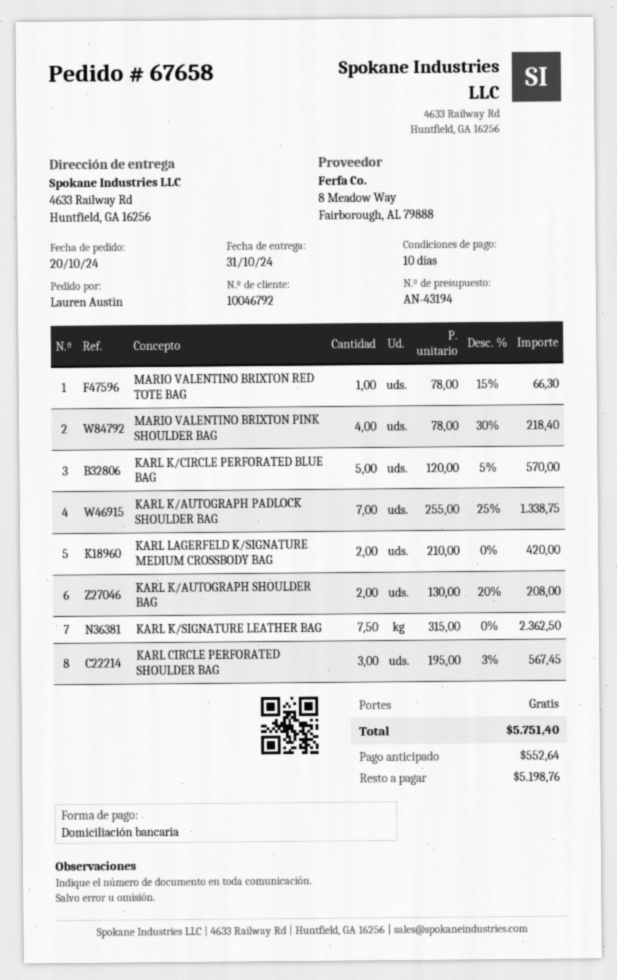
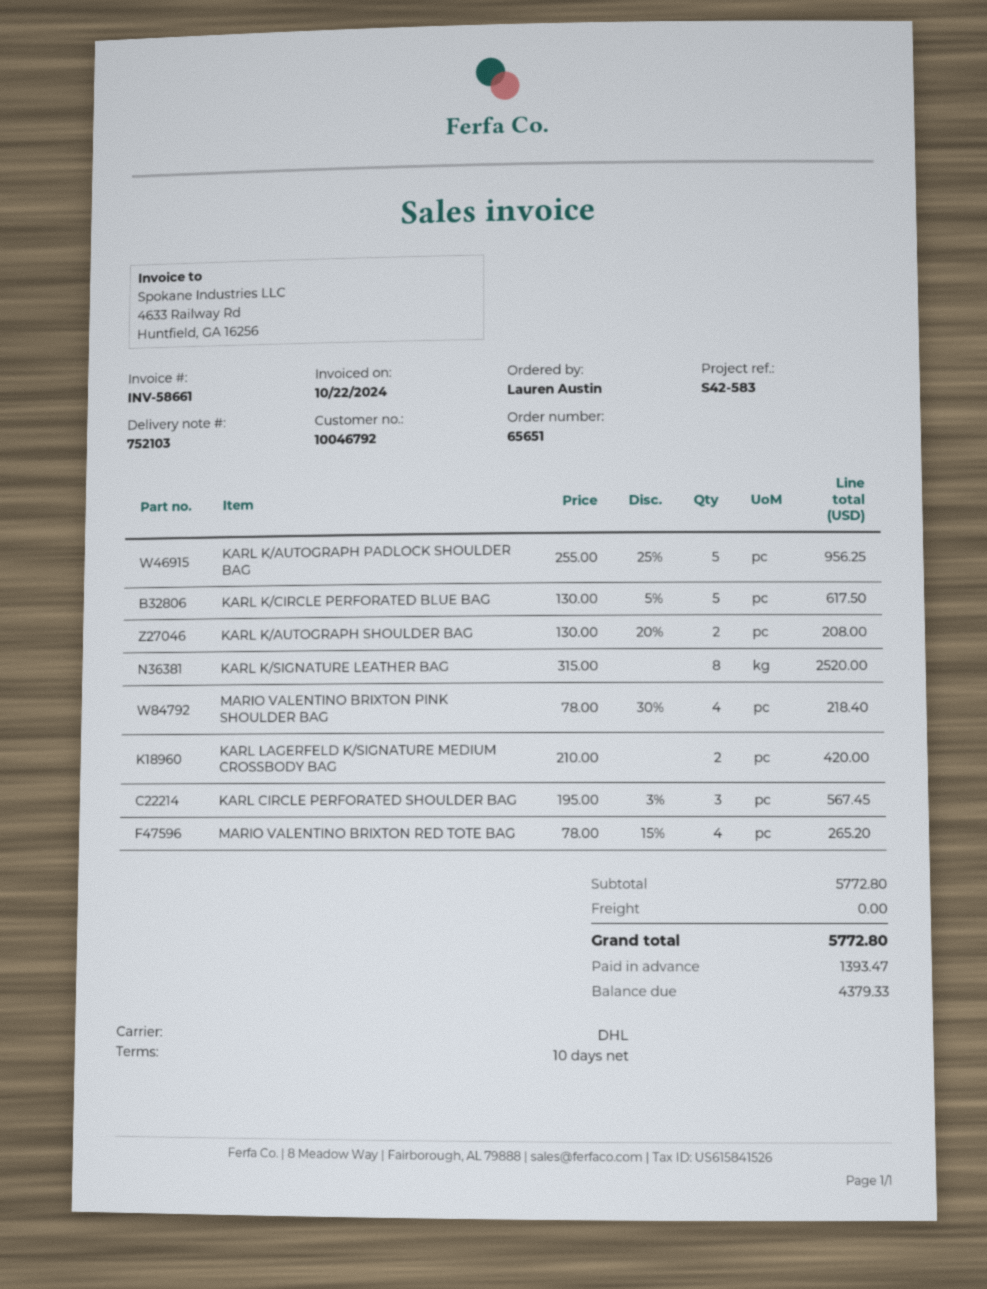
order number: 67658 -> 65651
MARIO VALENTINO BRIXTON RED TOTE BAG: 1 x 78.00 - 15% = 66.30 -> 4 x 78.00 - 15% = 265.20
KARL K/CIRCLE PERFORATED BLUE BAG: 5 x 120.00 - 5% = 570.00 -> 5 x 130.00 - 5% = 617.50
KARL K/AUTOGRAPH PADLOCK SHOULDER BAG: 7 x 255.00 - 25% = 1338.75 -> 5 x 255.00 - 25% = 956.25
KARL K/SIGNATURE LEATHER BAG: 7.5 x 315.00 = 2362.50 -> 8 x 315.00 = 2520.00
total: 5751.40 -> 5772.80
deposit: 552.64 -> 1393.47
balance: 5198.76 -> 4379.33

